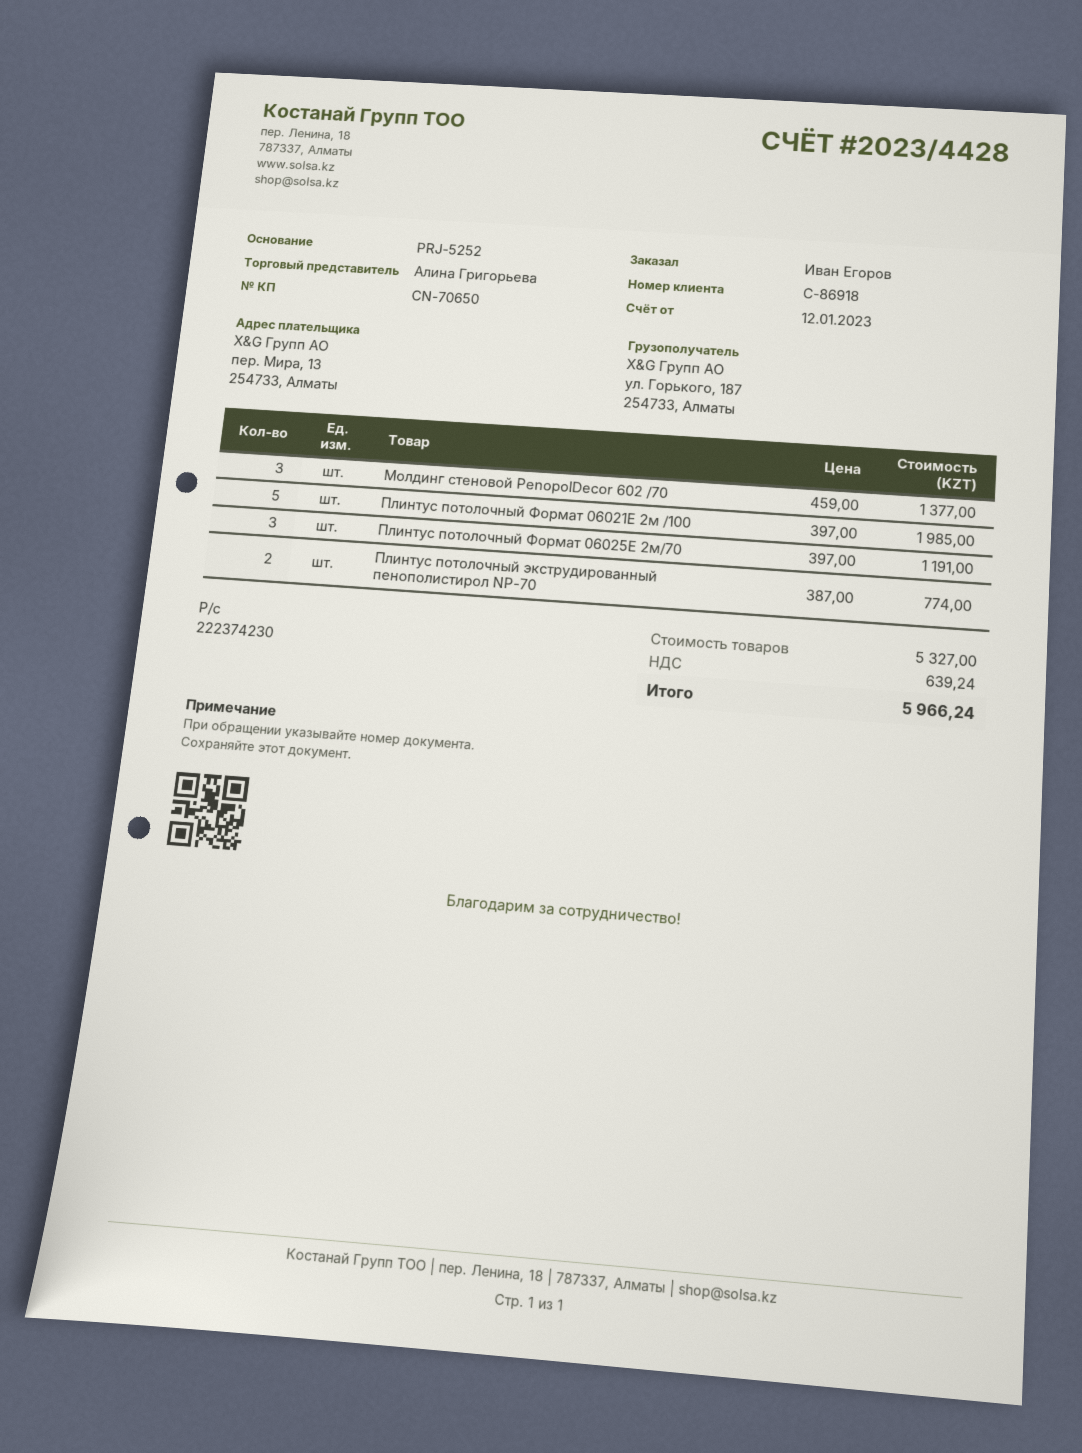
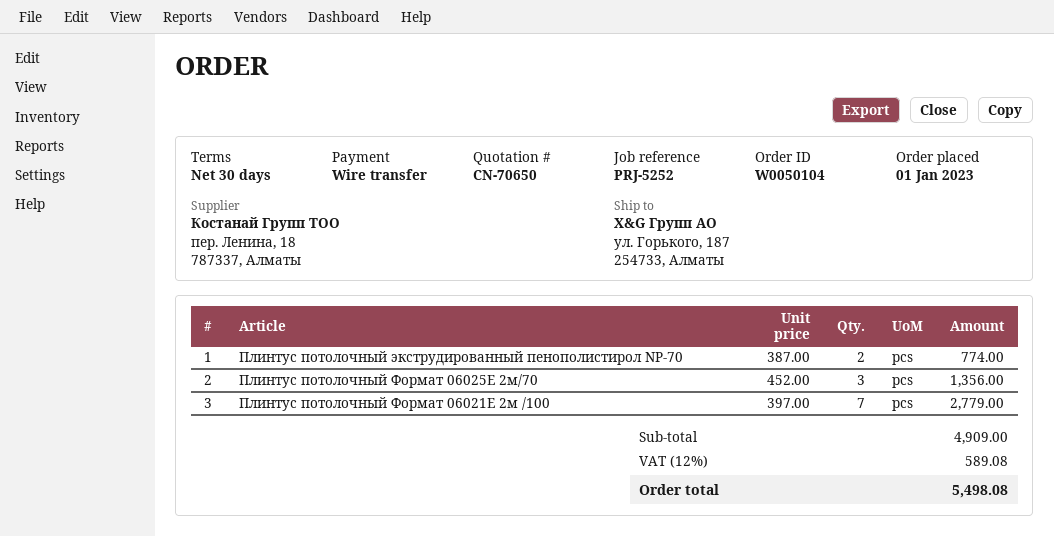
Молдинг стеновой PenopolDecor 602 /70: 3 x 459.00 = 1377.00 -> none
Плинтус потолочный Формат 06021Е 2м /100: 5 x 397.00 = 1985.00 -> 7 x 397.00 = 2779.00
Плинтус потолочный Формат 06025Е 2м/70: 3 x 397.00 = 1191.00 -> 3 x 452.00 = 1356.00
subtotal: 5327.00 -> 4909.00
tax: 639.24 -> 589.08
total: 5966.24 -> 5498.08

